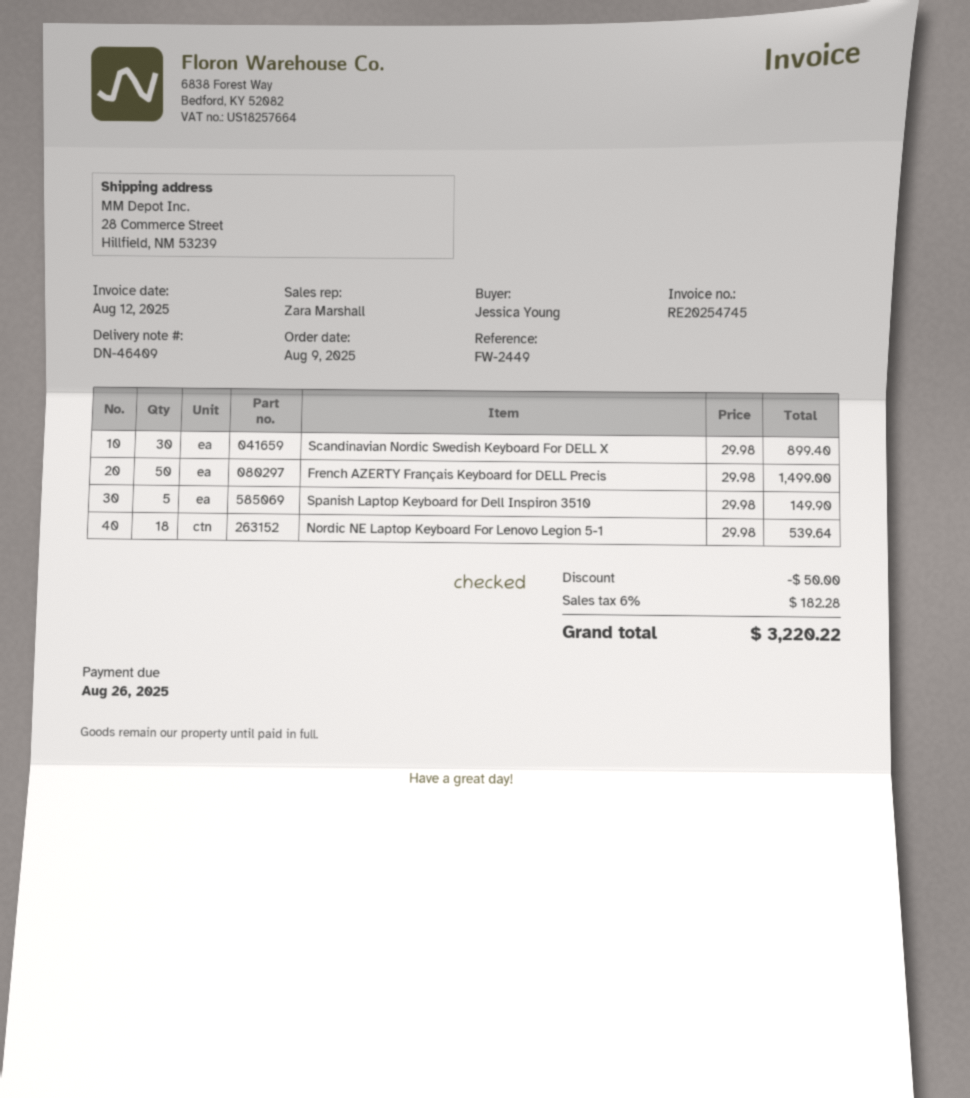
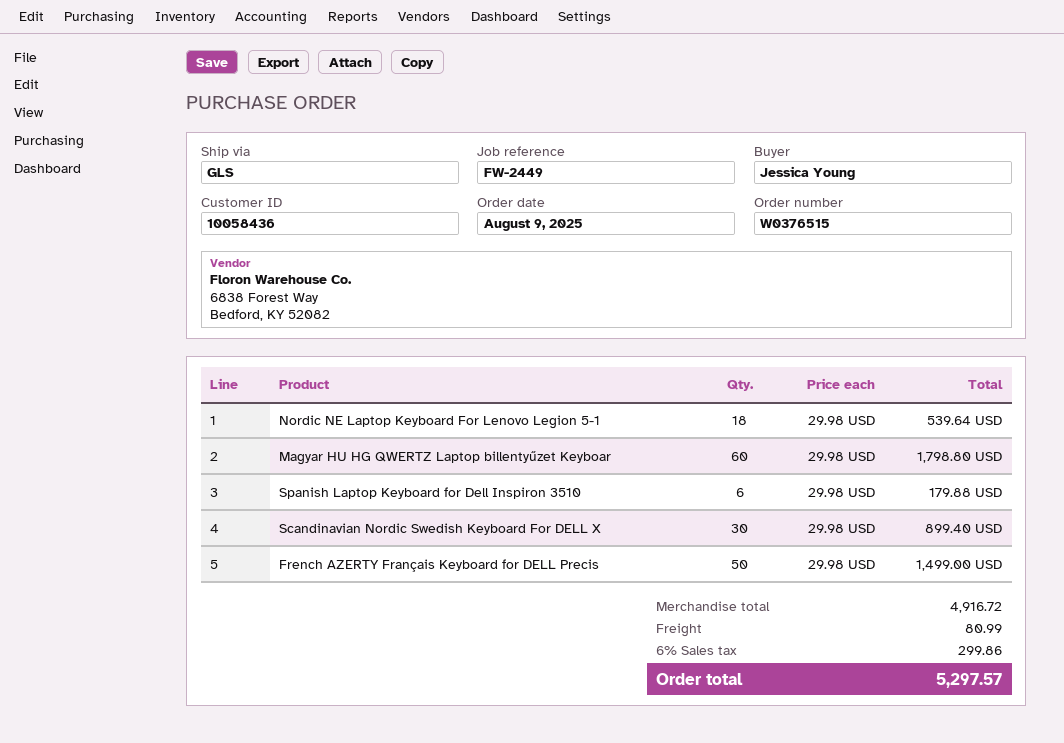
Spanish Laptop Keyboard for Dell Inspiron 3510: 5 x 29.98 = 149.90 -> 6 x 29.98 = 179.88
Magyar HU HG QWERTZ Laptop billentyűzet Keyboar: none -> 60 x 29.98 = 1798.80
discount: 50.00 -> none
shipping: none -> 80.99
tax: 6% = 182.28 -> 6% = 299.86
total: 3220.22 -> 5297.57

